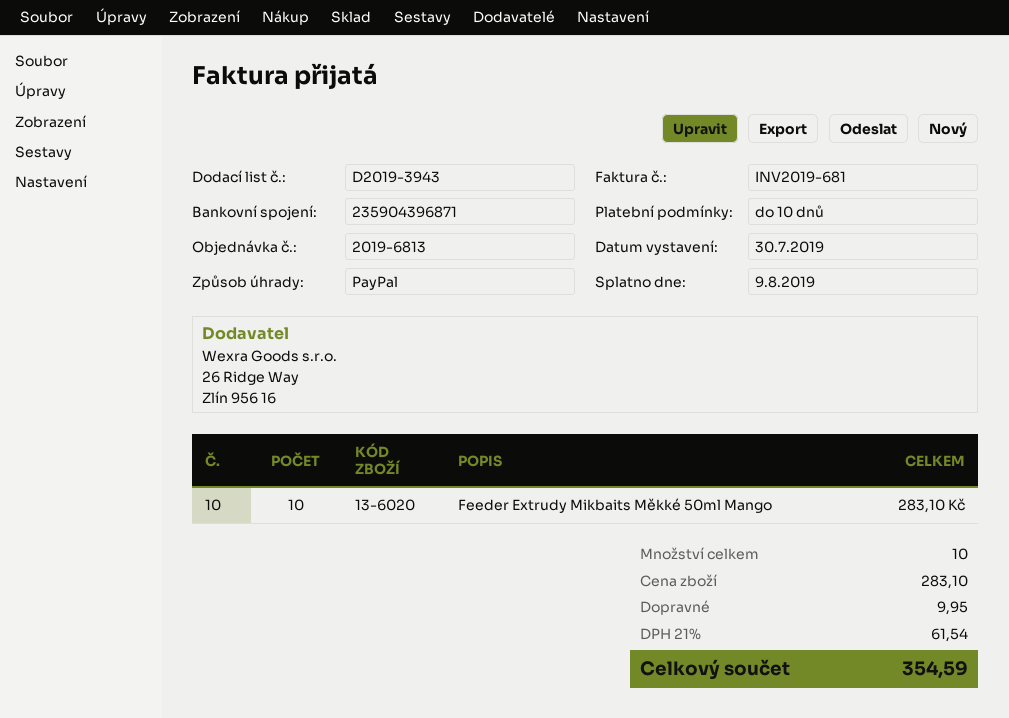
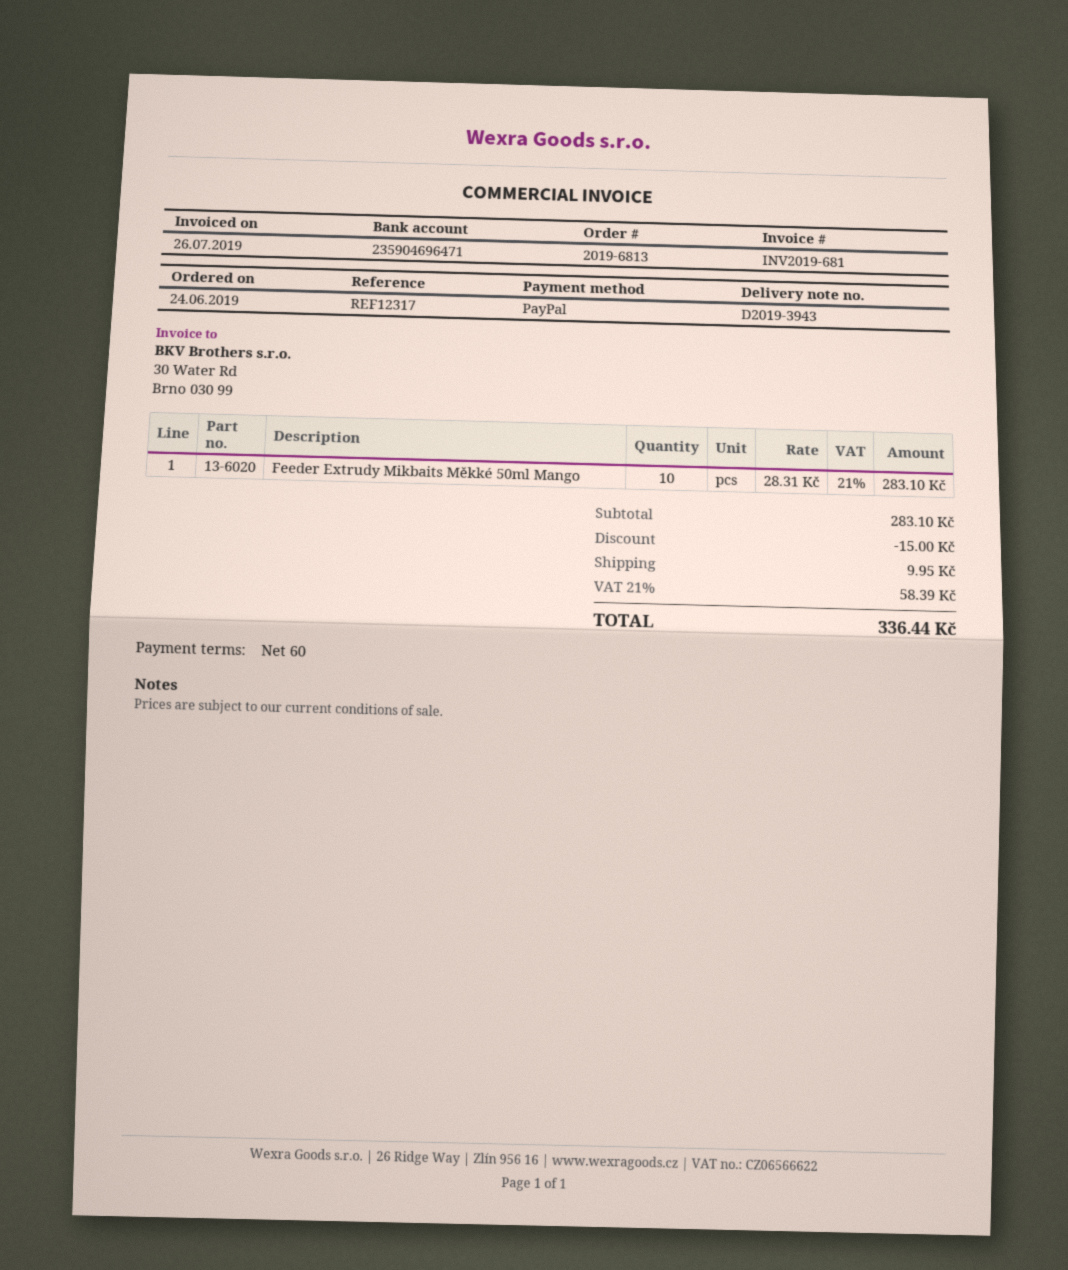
invoice date: 2019-07-30 -> 2019-07-26
payment terms: 10 days -> 60 days
bank account: 235904396871 -> 235904696471
discount: none -> 15.00
tax: 21% = 61.54 -> 21% = 58.39
total: 354.59 -> 336.44

